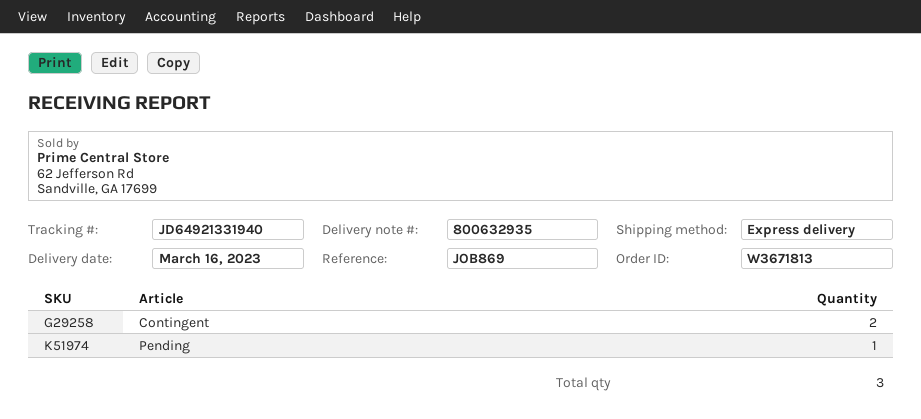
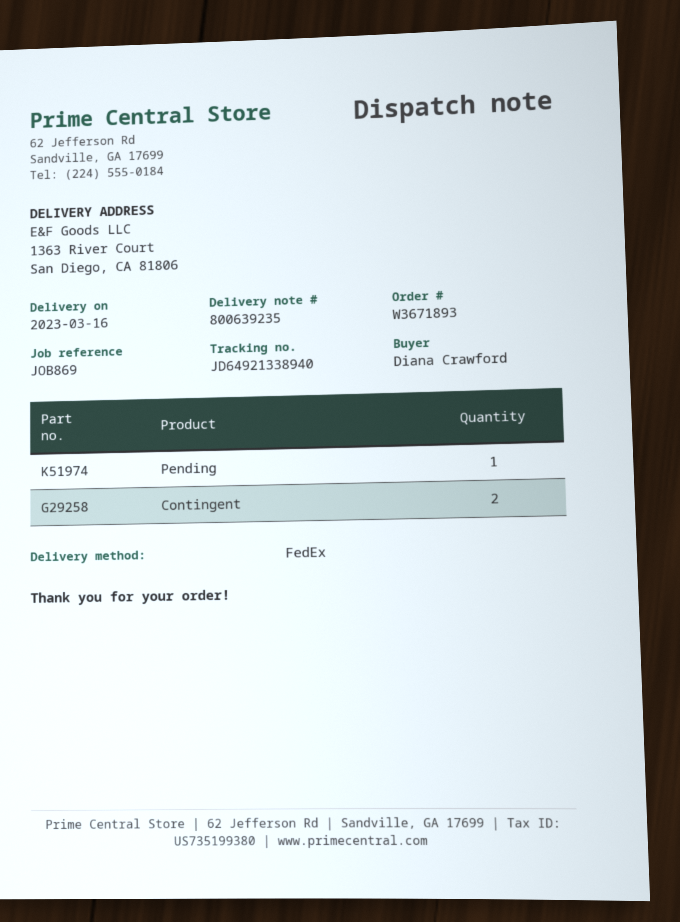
order number: W3671813 -> W3671893
delivery note number: 800632935 -> 800639235
shipping method: express -> FedEx
tracking number: JD64921331940 -> JD64921338940

